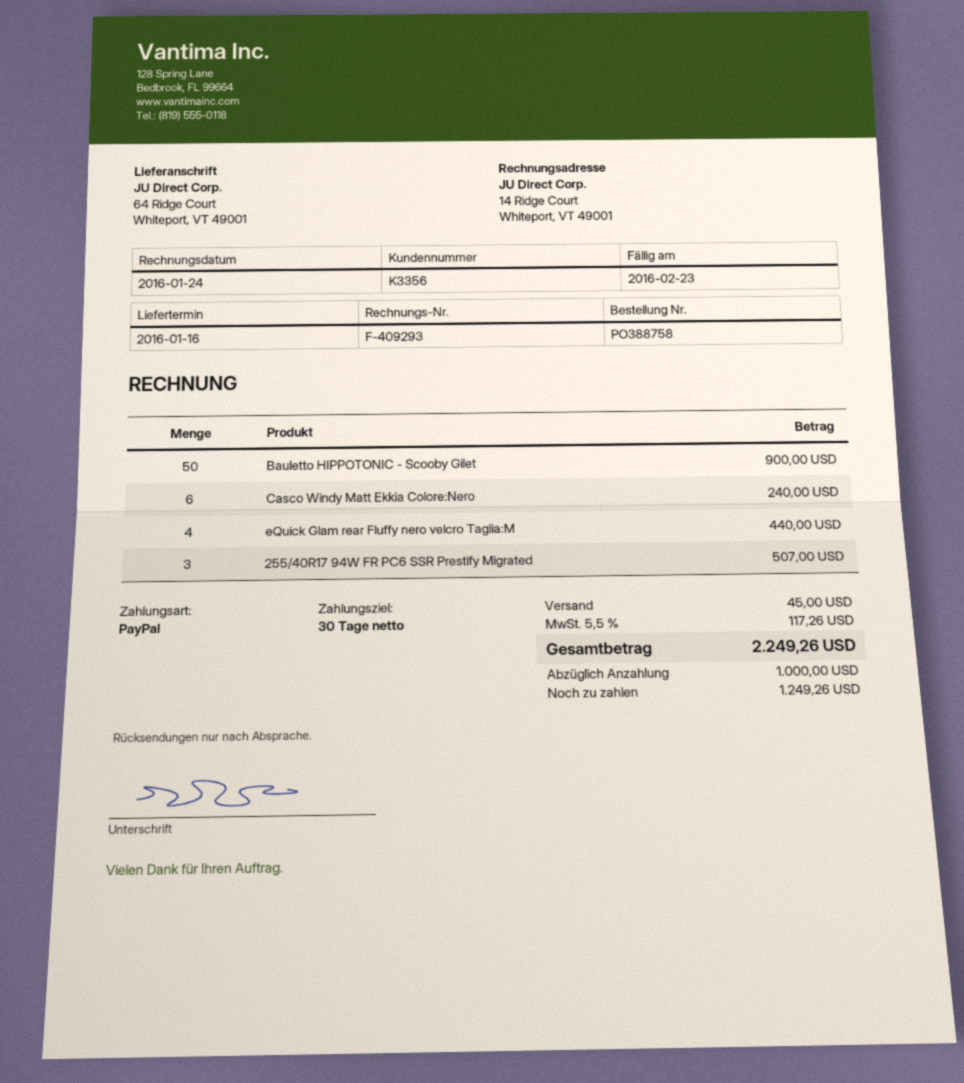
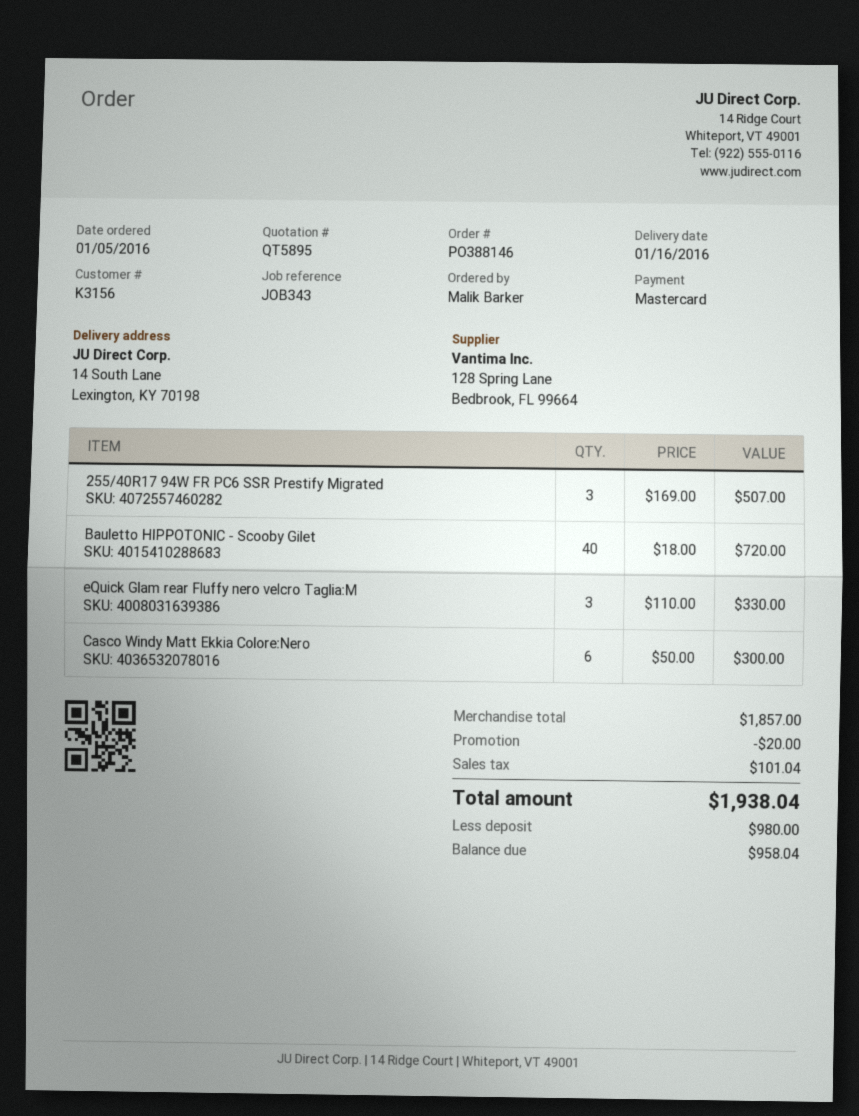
order number: PO388758 -> PO388146
customer number: K3356 -> K3156
payment method: PayPal -> Mastercard
ship to: 64 Ridge Court, Whiteport, VT 49001 -> 14 South Lane, Lexington, KY 70198
Bauletto HIPPOTONIC - Scooby Gilet: 50 for 900.00 -> 40 for 720.00
Casco Windy Matt Ekkia Colore:Nero: 6 for 240.00 -> 6 for 300.00
eQuick Glam rear Fluffy nero velcro Taglia:M: 4 for 440.00 -> 3 for 330.00
discount: none -> 20.00
shipping: 45.00 -> none
tax: 117.26 -> 101.04
total: 2249.26 -> 1938.04
deposit: 1000.00 -> 980.00
balance: 1249.26 -> 958.04

